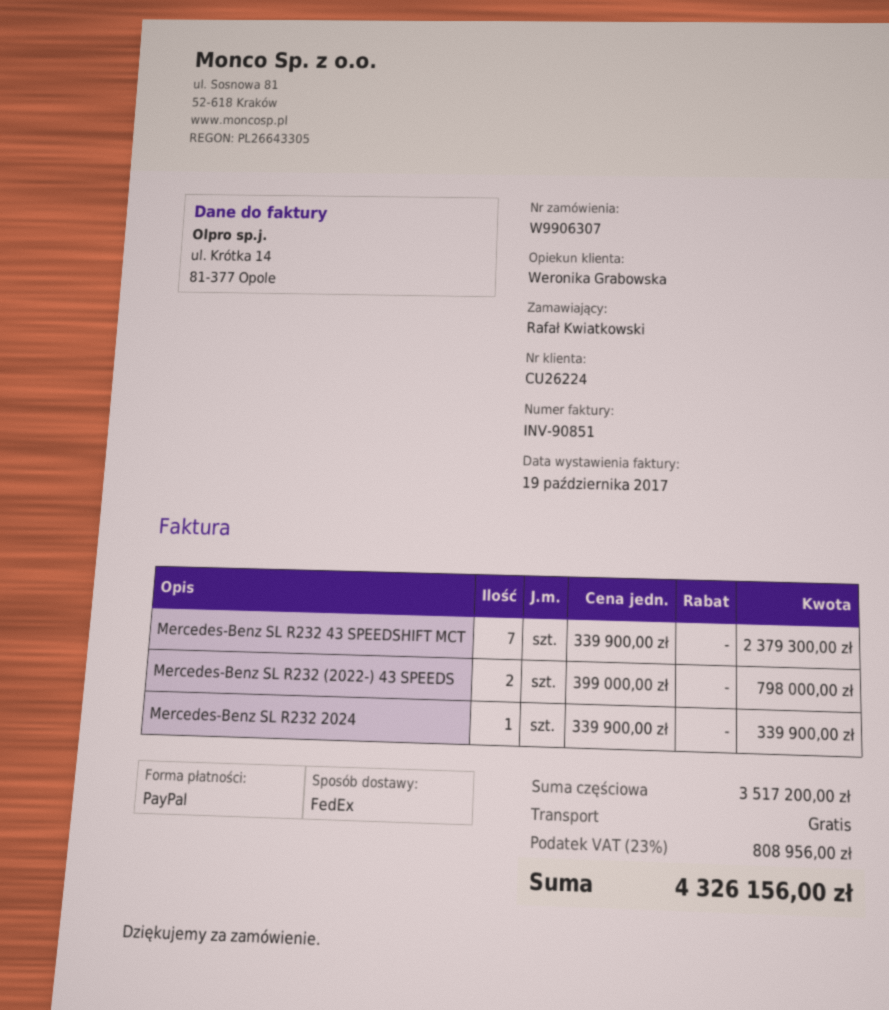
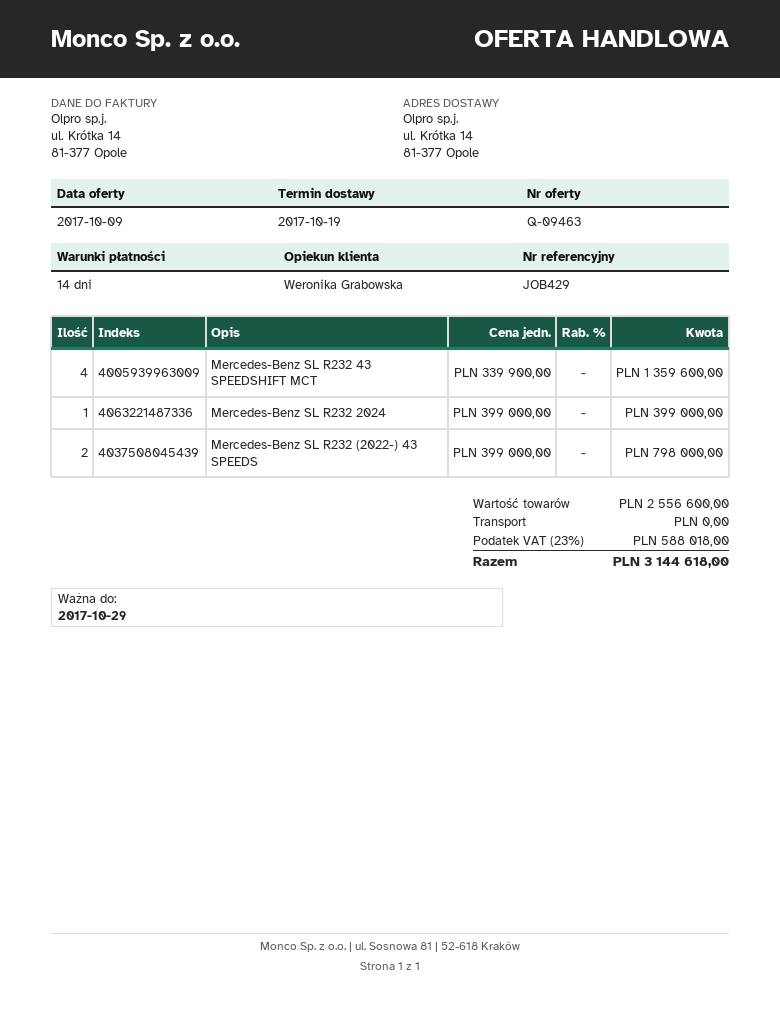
Mercedes-Benz SL R232 43 SPEEDSHIFT MCT: 7 x 339900.00 = 2379300.00 -> 4 x 339900.00 = 1359600.00
Mercedes-Benz SL R232 2024: 1 x 339900.00 = 339900.00 -> 1 x 399000.00 = 399000.00
subtotal: 3517200.00 -> 2556600.00
tax: 23% = 808956.00 -> 23% = 588018.00
total: 4326156.00 -> 3144618.00

